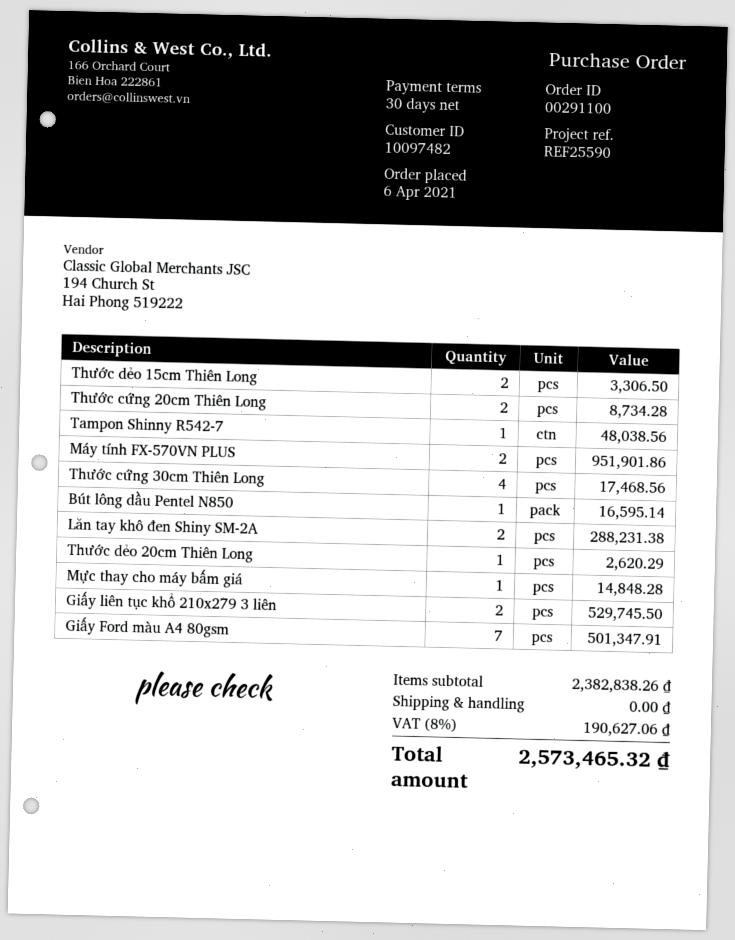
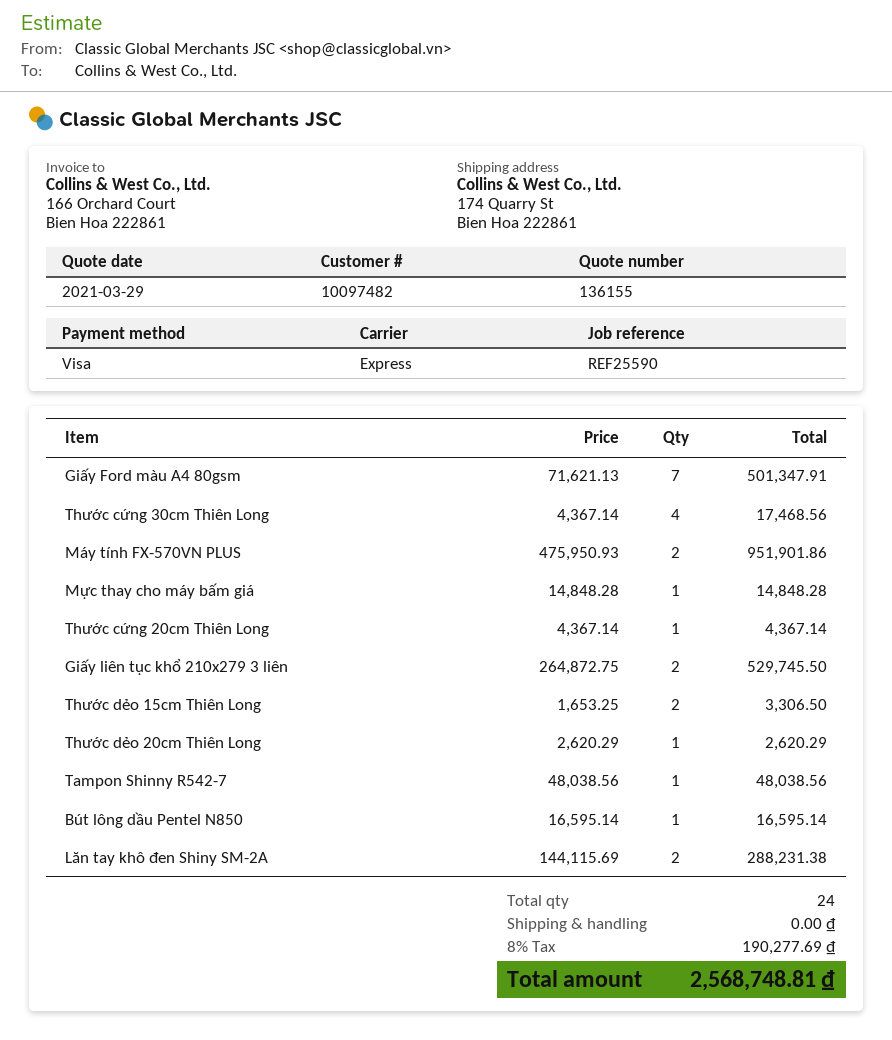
Thước cứng 20cm Thiên Long: 2 for 8734.28 -> 1 for 4367.14
tax: 8% = 190627.06 -> 8% = 190277.69
total: 2573465.32 -> 2568748.81

